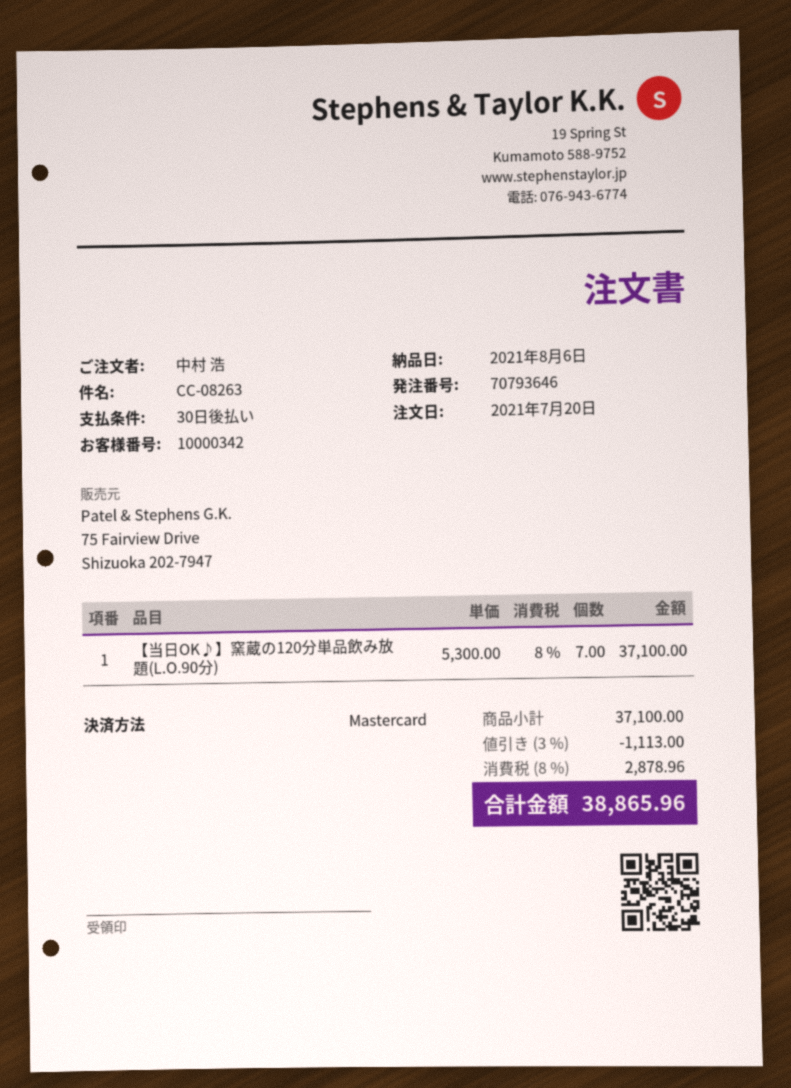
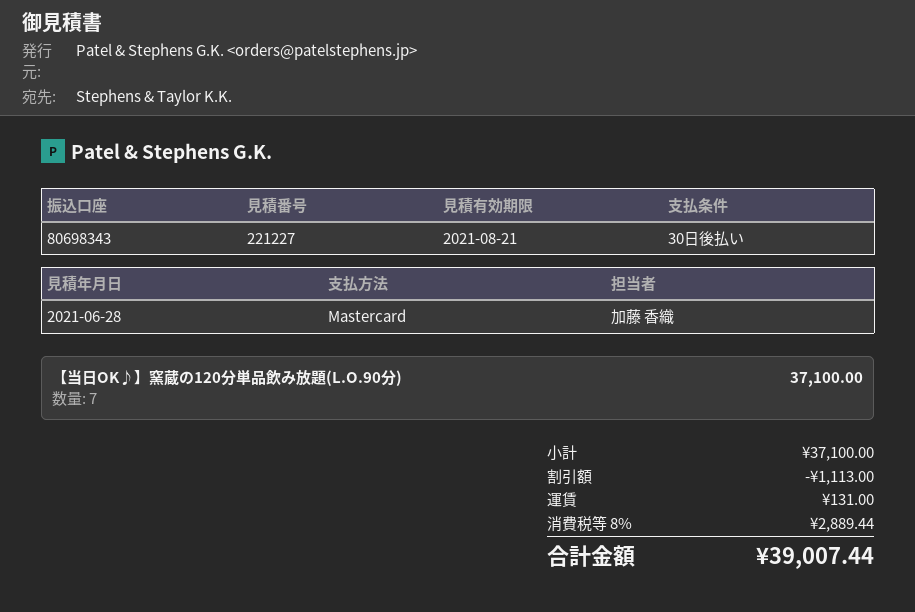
shipping: none -> 131.00
tax: 8% = 2878.96 -> 8% = 2889.44
total: 38865.96 -> 39007.44

